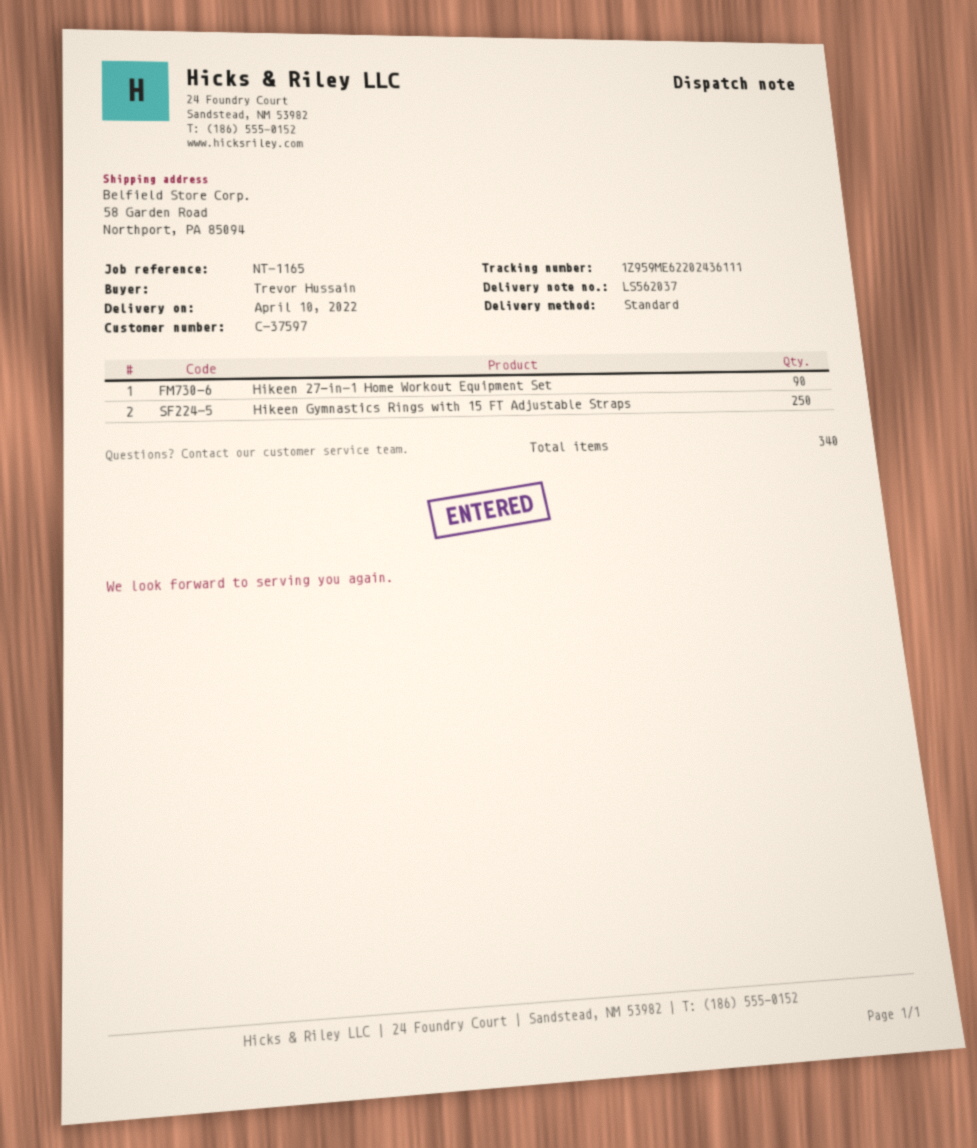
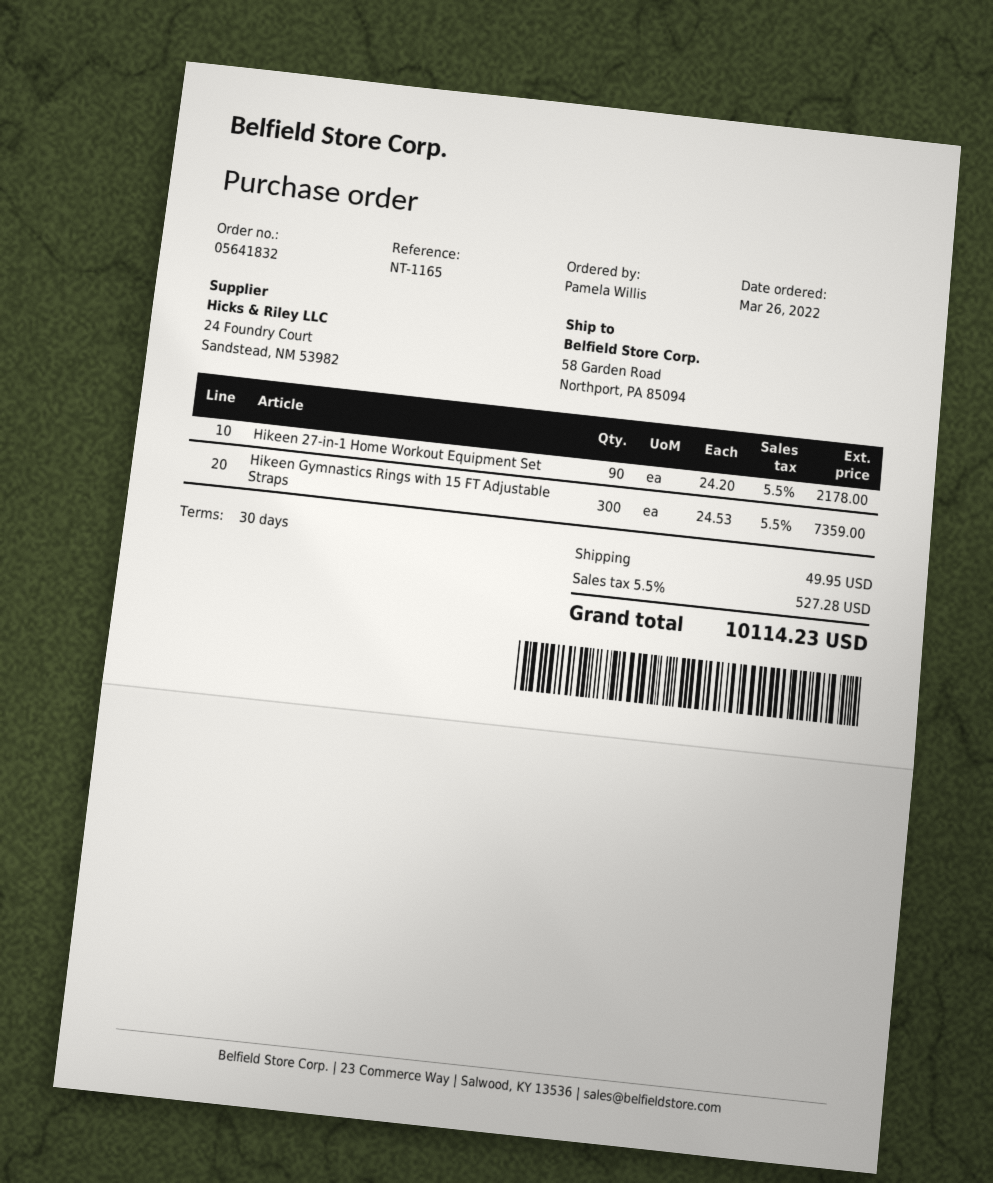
ordered by: Trevor Hussain -> Pamela Willis
Hikeen Gymnastics Rings with 15 FT Adjustable Straps: 250 -> 300

